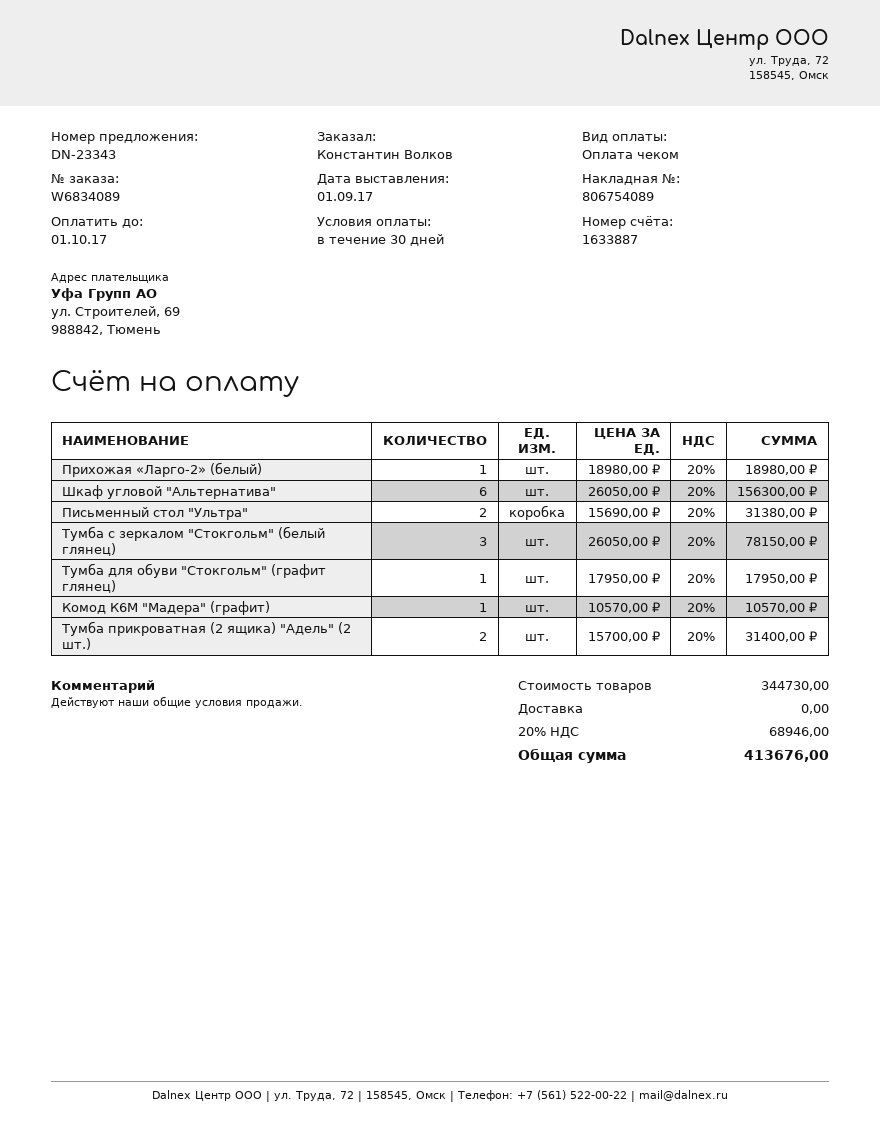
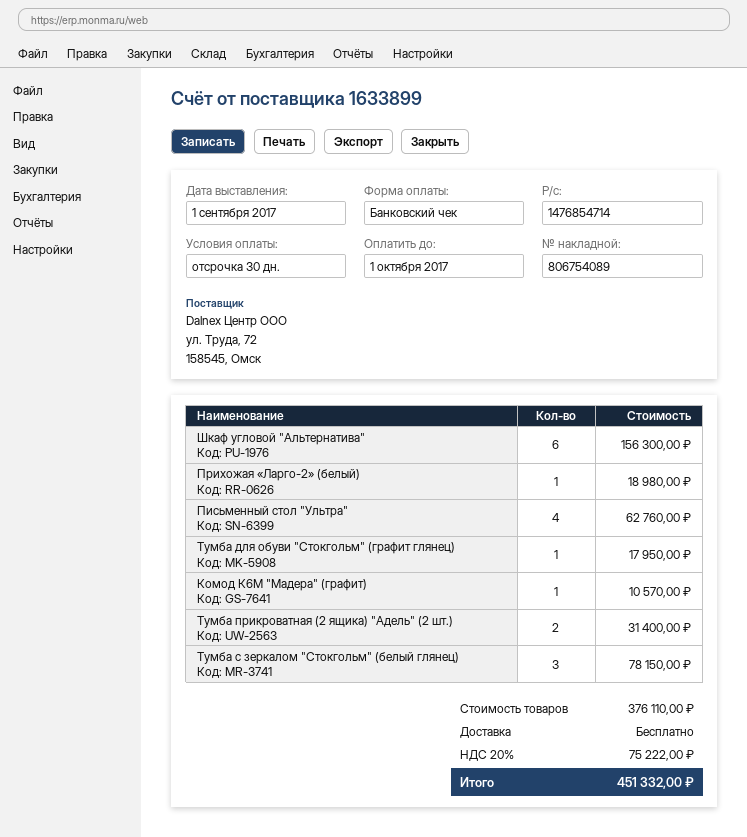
invoice number: 1633887 -> 1633899
Письменный стол "Ультра": 2 for 31380.00 -> 4 for 62760.00
subtotal: 344730.00 -> 376110.00
tax: 20% = 68946.00 -> 20% = 75222.00
total: 413676.00 -> 451332.00

